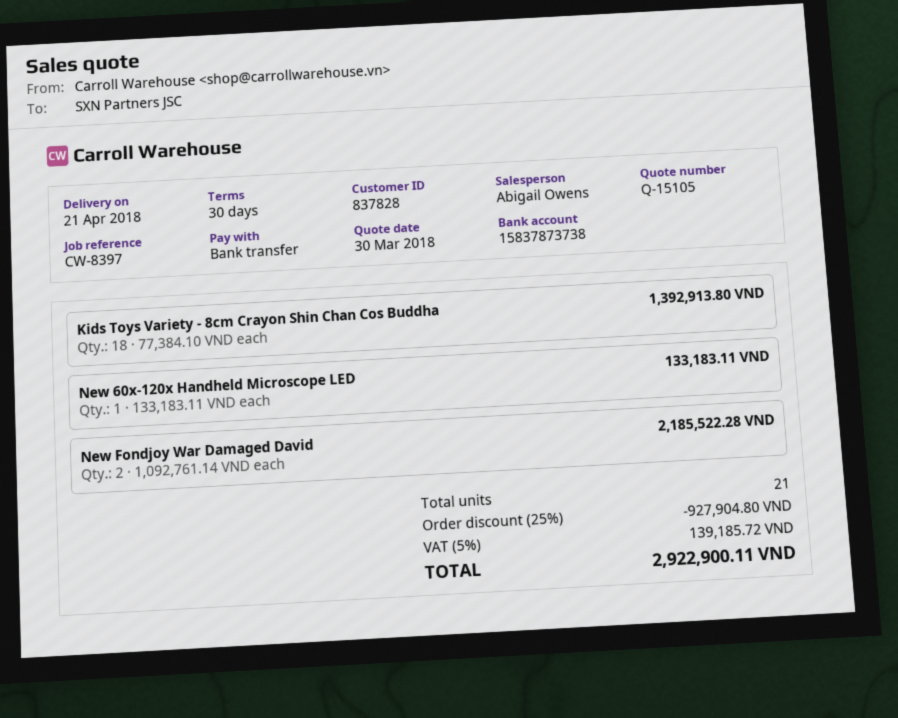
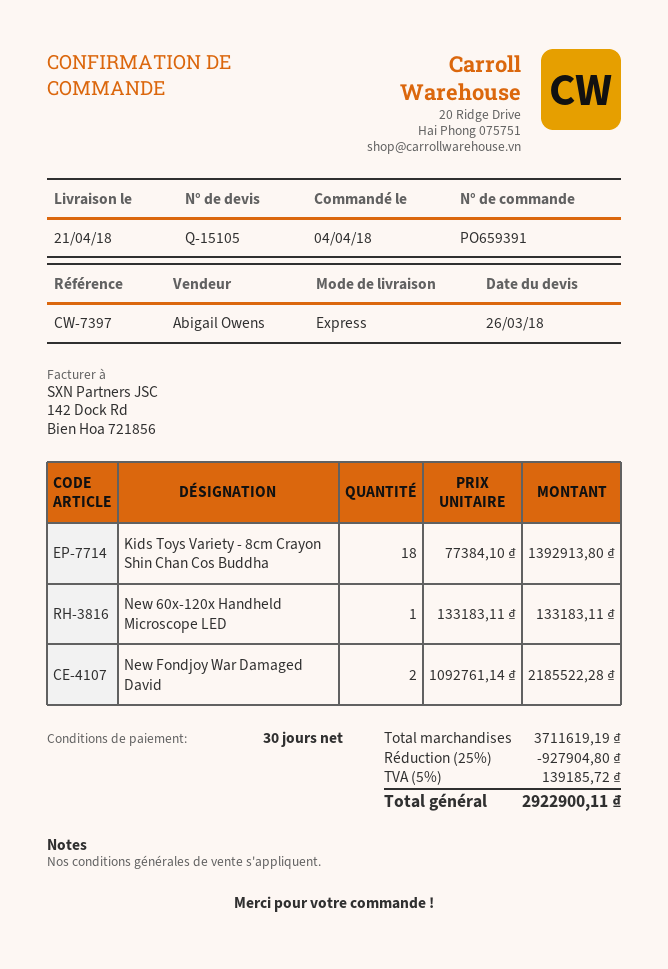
quote date: 2018-03-30 -> 2018-03-26
reference: CW-8397 -> CW-7397

